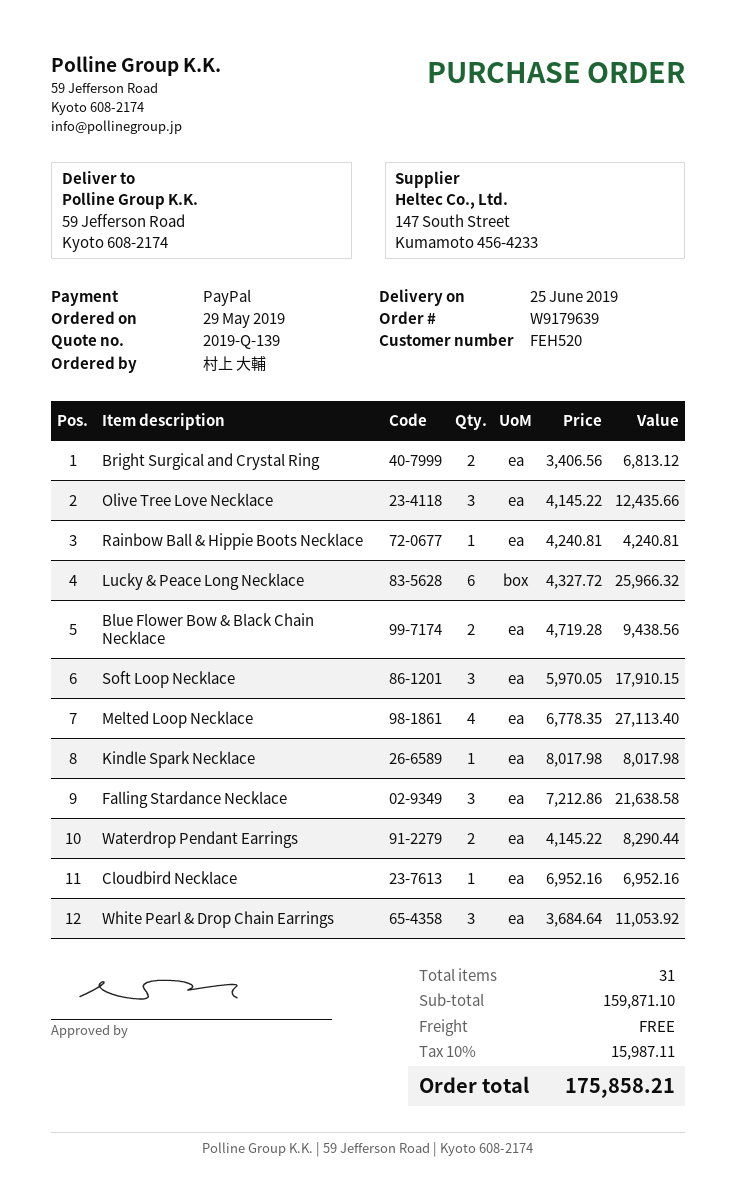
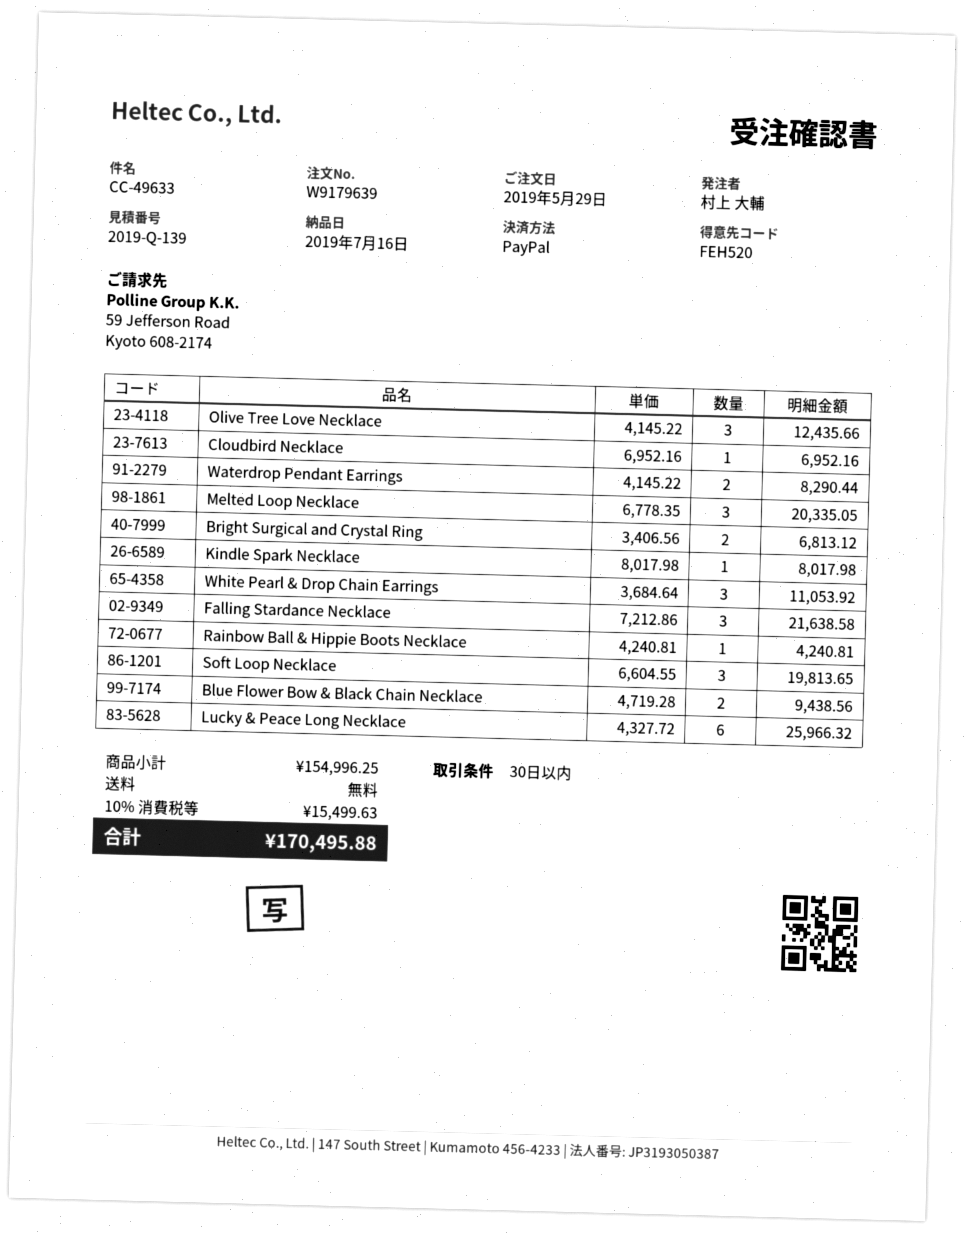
delivery date: 2019-06-25 -> 2019-07-16
Soft Loop Necklace: 3 x 5970.05 = 17910.15 -> 3 x 6604.55 = 19813.65
Melted Loop Necklace: 4 x 6778.35 = 27113.40 -> 3 x 6778.35 = 20335.05
subtotal: 159871.10 -> 154996.25
tax: 10% = 15987.11 -> 10% = 15499.63
total: 175858.21 -> 170495.88

